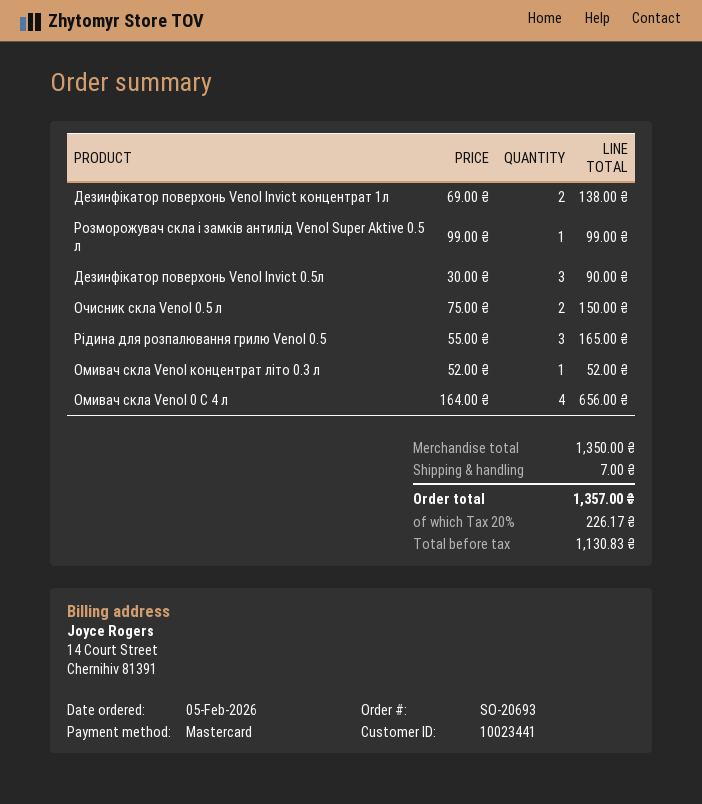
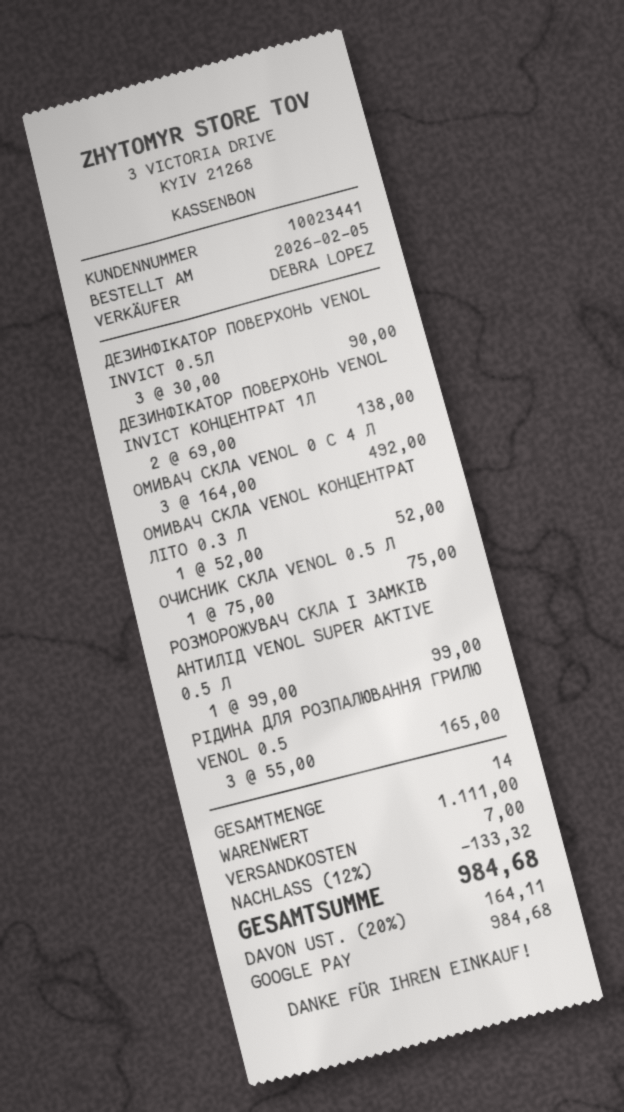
payment method: Mastercard -> Google Pay
Очисник скла Venol 0.5 л: 2 x 75.00 = 150.00 -> 1 x 75.00 = 75.00
Омивач скла Venol 0 C 4 л: 4 x 164.00 = 656.00 -> 3 x 164.00 = 492.00
subtotal: 1350.00 -> 1111.00
discount: none -> 12% = 133.32
tax: 20% = 226.17 -> 20% = 164.11
total: 1357.00 -> 984.68

